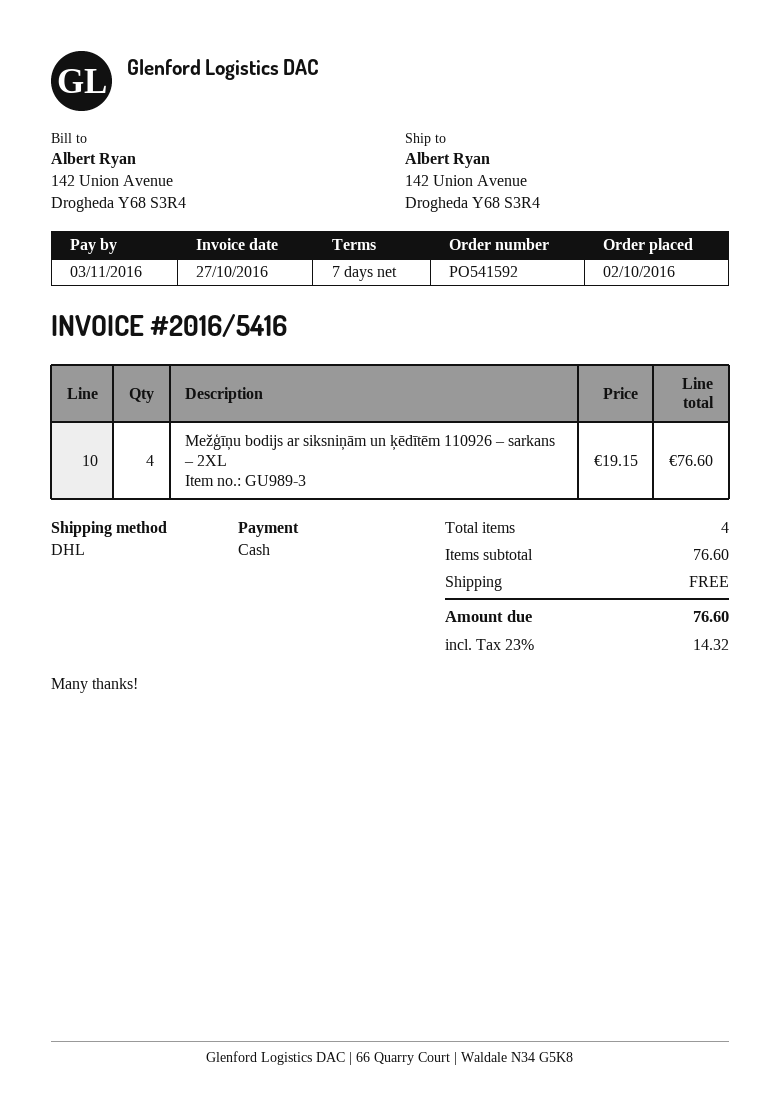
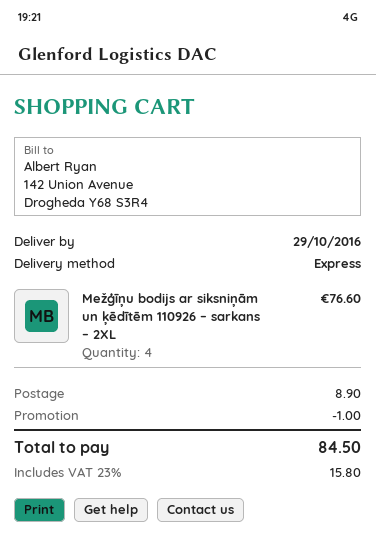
shipping method: DHL -> express
discount: none -> 1.00
shipping: 0.00 -> 8.90
tax: 23% = 14.32 -> 23% = 15.80
total: 76.60 -> 84.50

